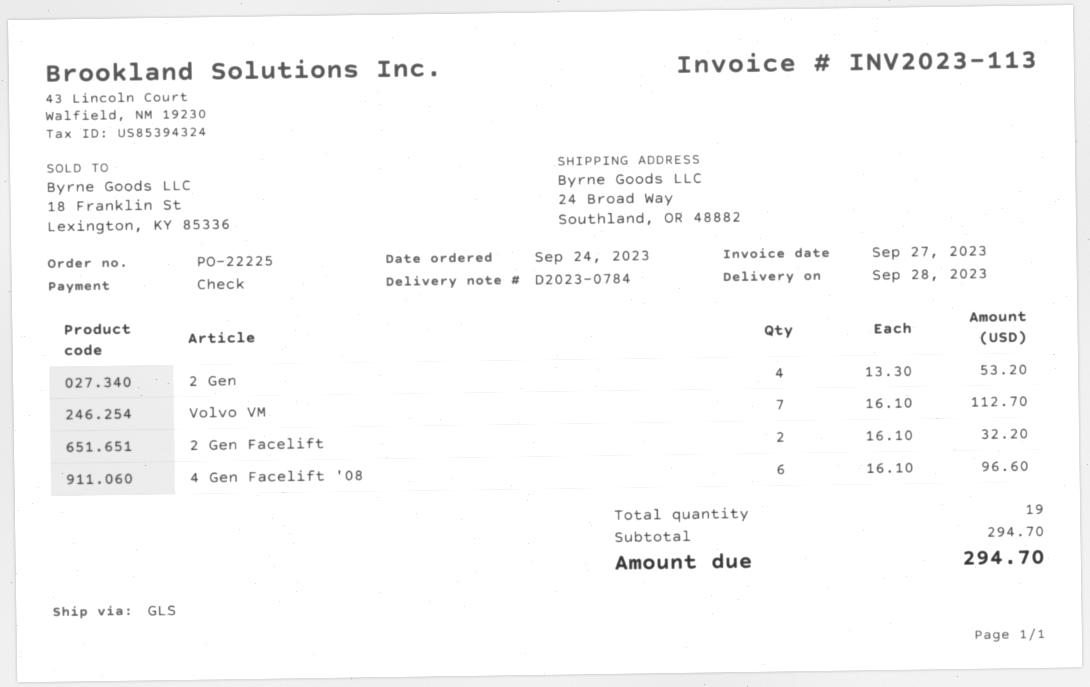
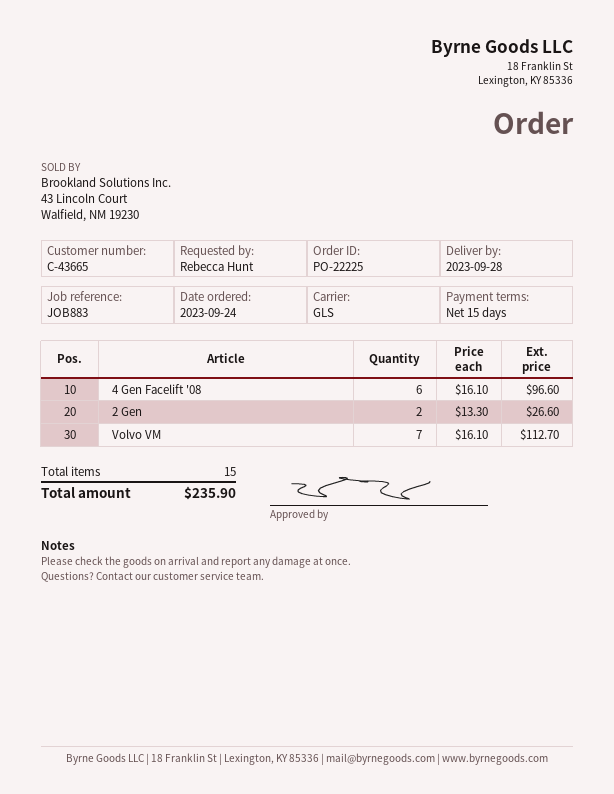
2 Gen: 4 x 13.30 = 53.20 -> 2 x 13.30 = 26.60
2 Gen Facelift: 2 x 16.10 = 32.20 -> none
total quantity: 19 -> 15
total: 294.70 -> 235.90

